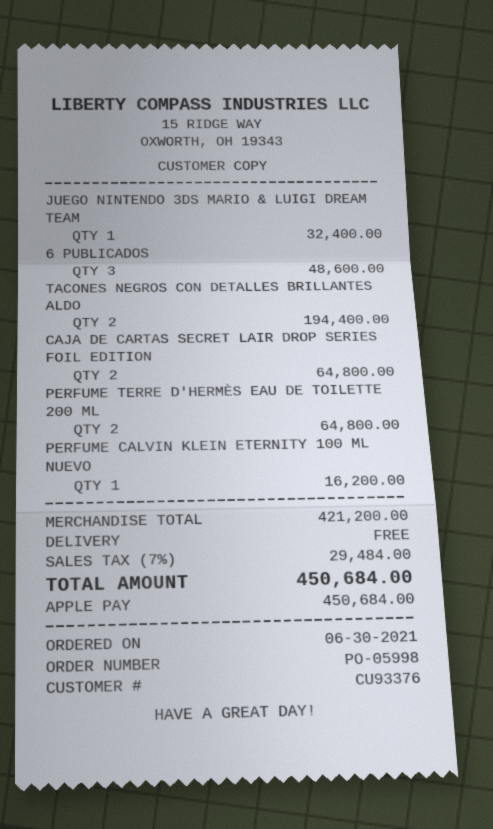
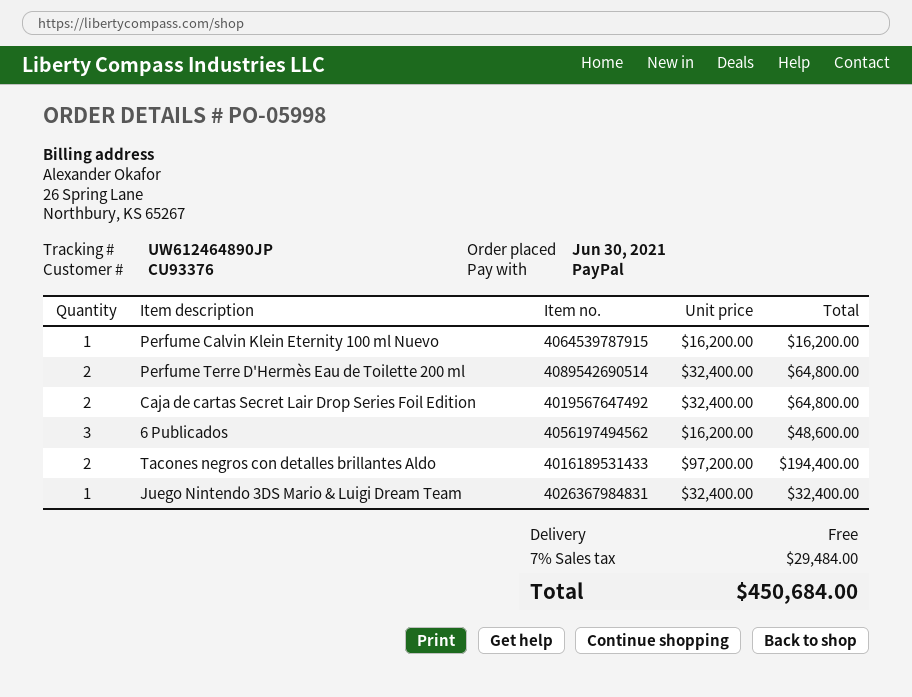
payment method: Apple Pay -> PayPal

